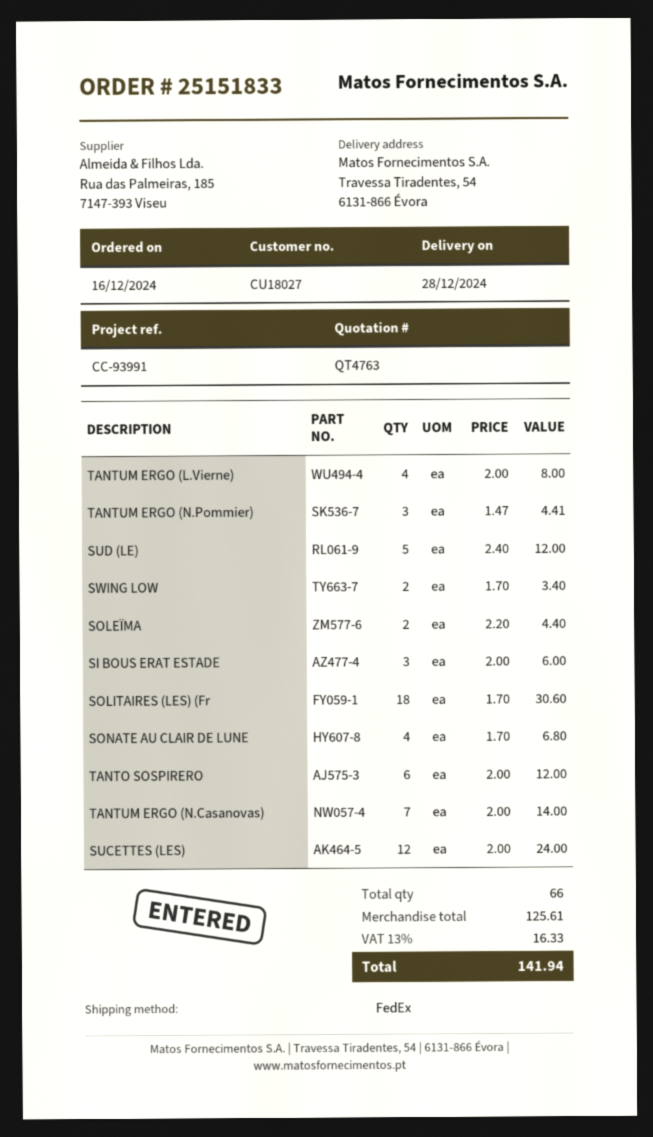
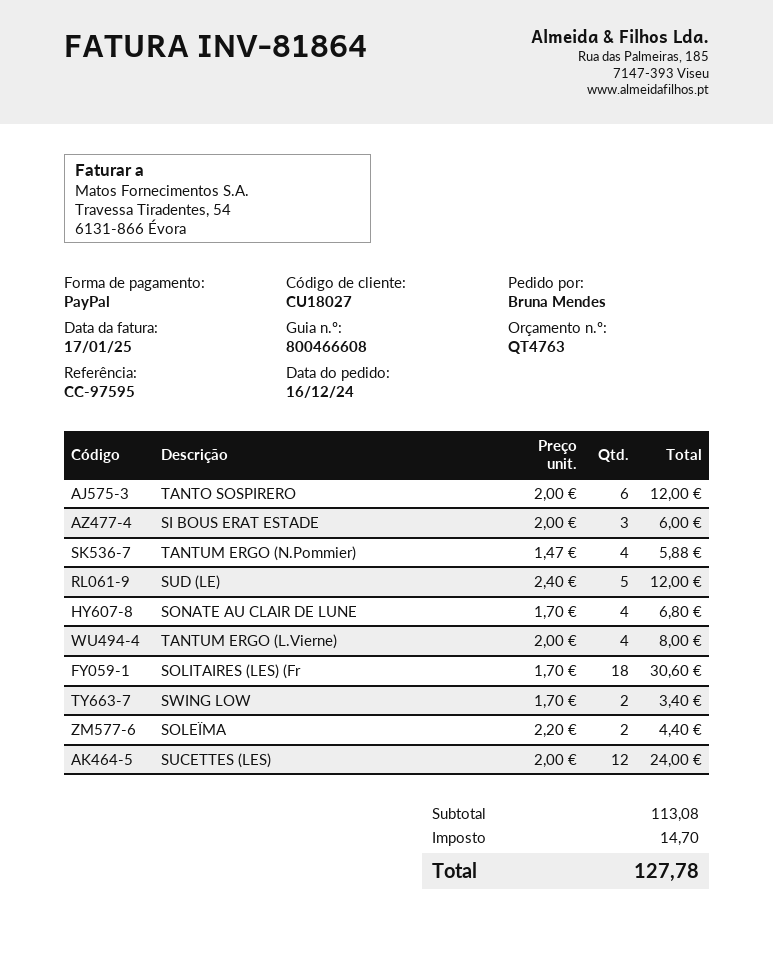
reference: CC-93991 -> CC-97595
TANTUM ERGO (N.Pommier): 3 x 1.47 = 4.41 -> 4 x 1.47 = 5.88
TANTUM ERGO (N.Casanovas): 7 x 2.00 = 14.00 -> none
subtotal: 125.61 -> 113.08
tax: 16.33 -> 14.70
total: 141.94 -> 127.78

